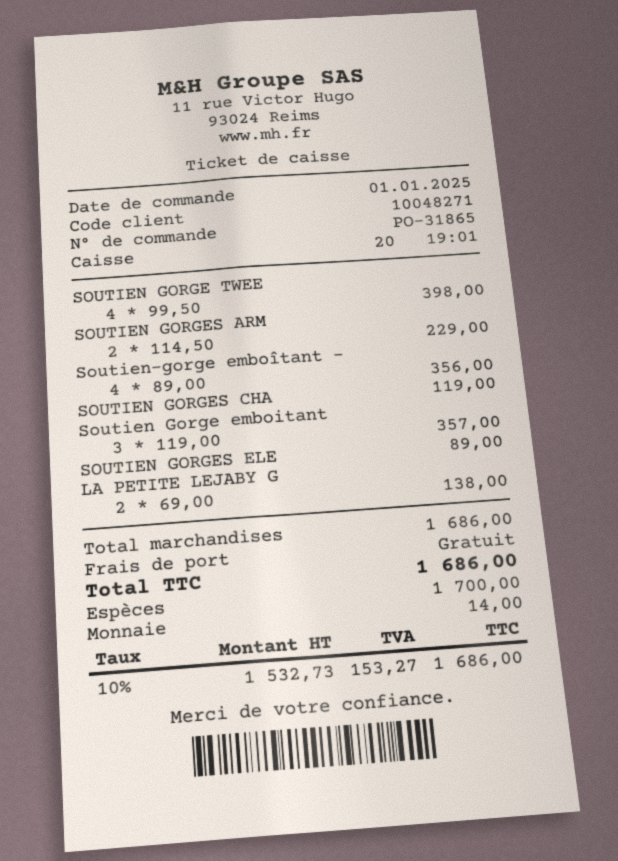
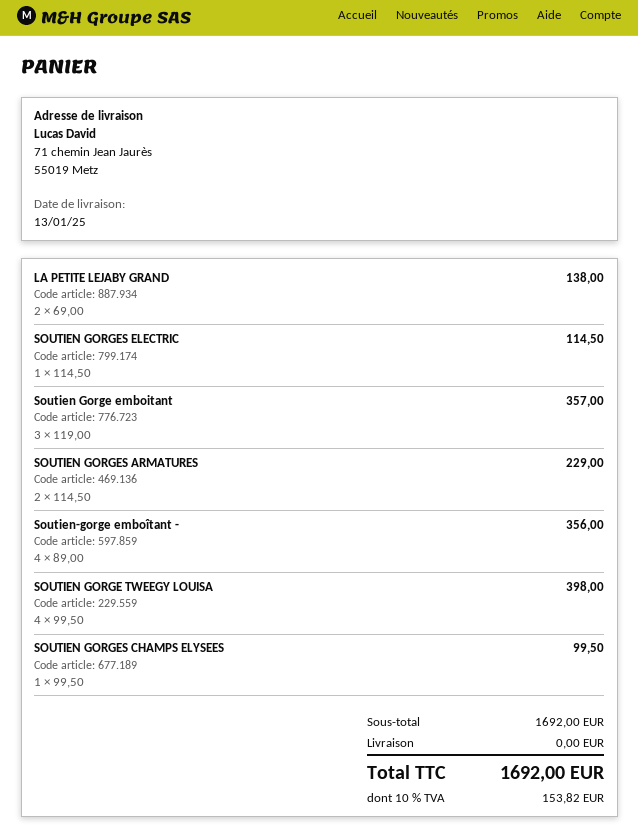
SOUTIEN GORGES CHA: 1 x 119.00 = 119.00 -> 1 x 99.50 = 99.50
SOUTIEN GORGES ELE: 1 x 89.00 = 89.00 -> 1 x 114.50 = 114.50
subtotal: 1686.00 -> 1692.00
tax: 10% = 153.27 -> 10% = 153.82
total: 1686.00 -> 1692.00

